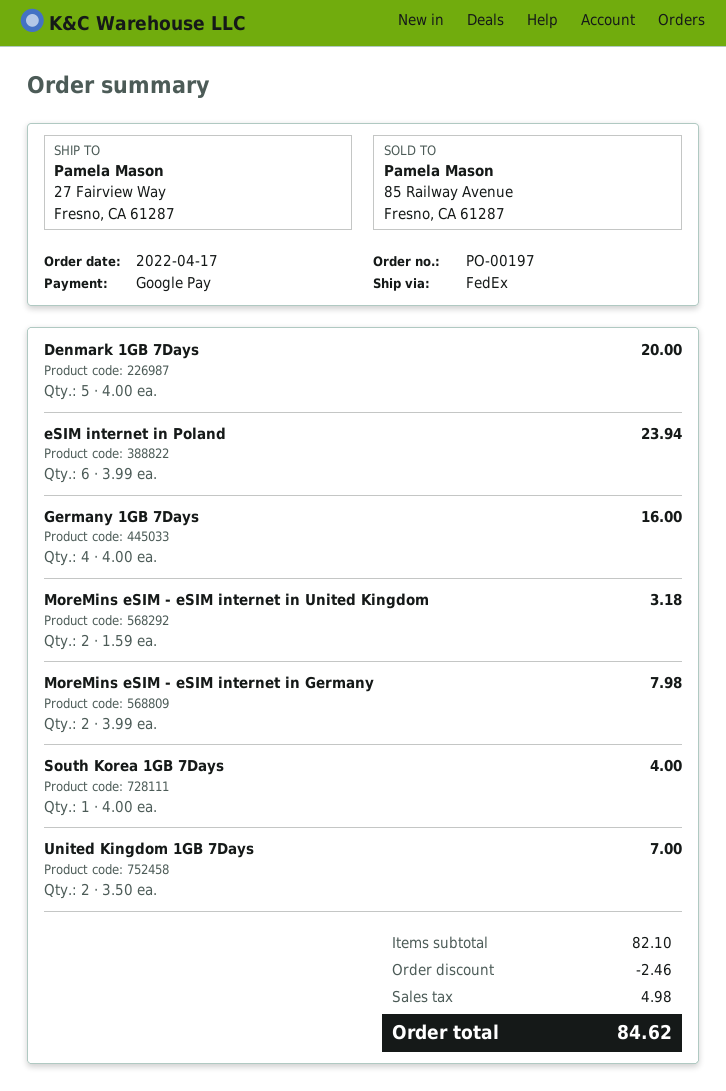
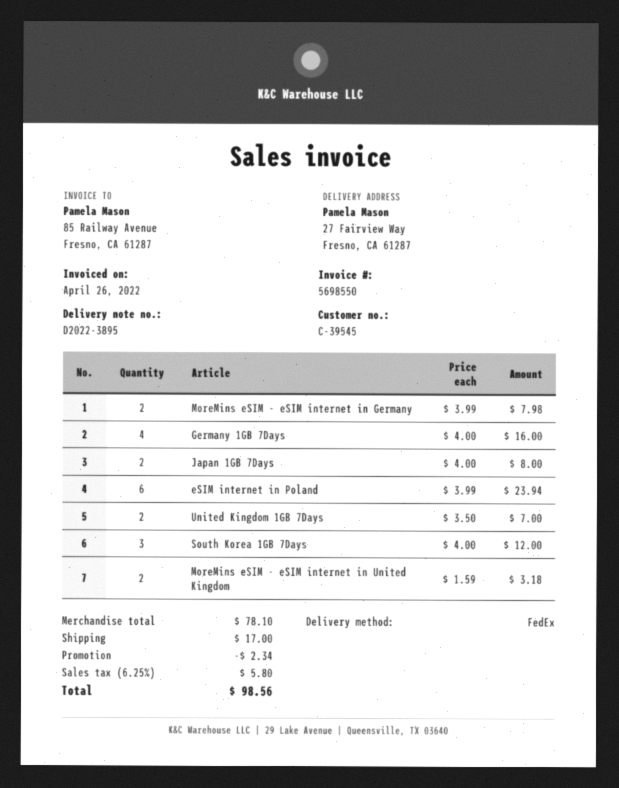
Denmark 1GB 7Days: 5 x 4.00 = 20.00 -> none
South Korea 1GB 7Days: 1 x 4.00 = 4.00 -> 3 x 4.00 = 12.00
Japan 1GB 7Days: none -> 2 x 4.00 = 8.00
subtotal: 82.10 -> 78.10
discount: 2.46 -> 2.34
shipping: none -> 17.00
tax: 4.98 -> 5.80
total: 84.62 -> 98.56

